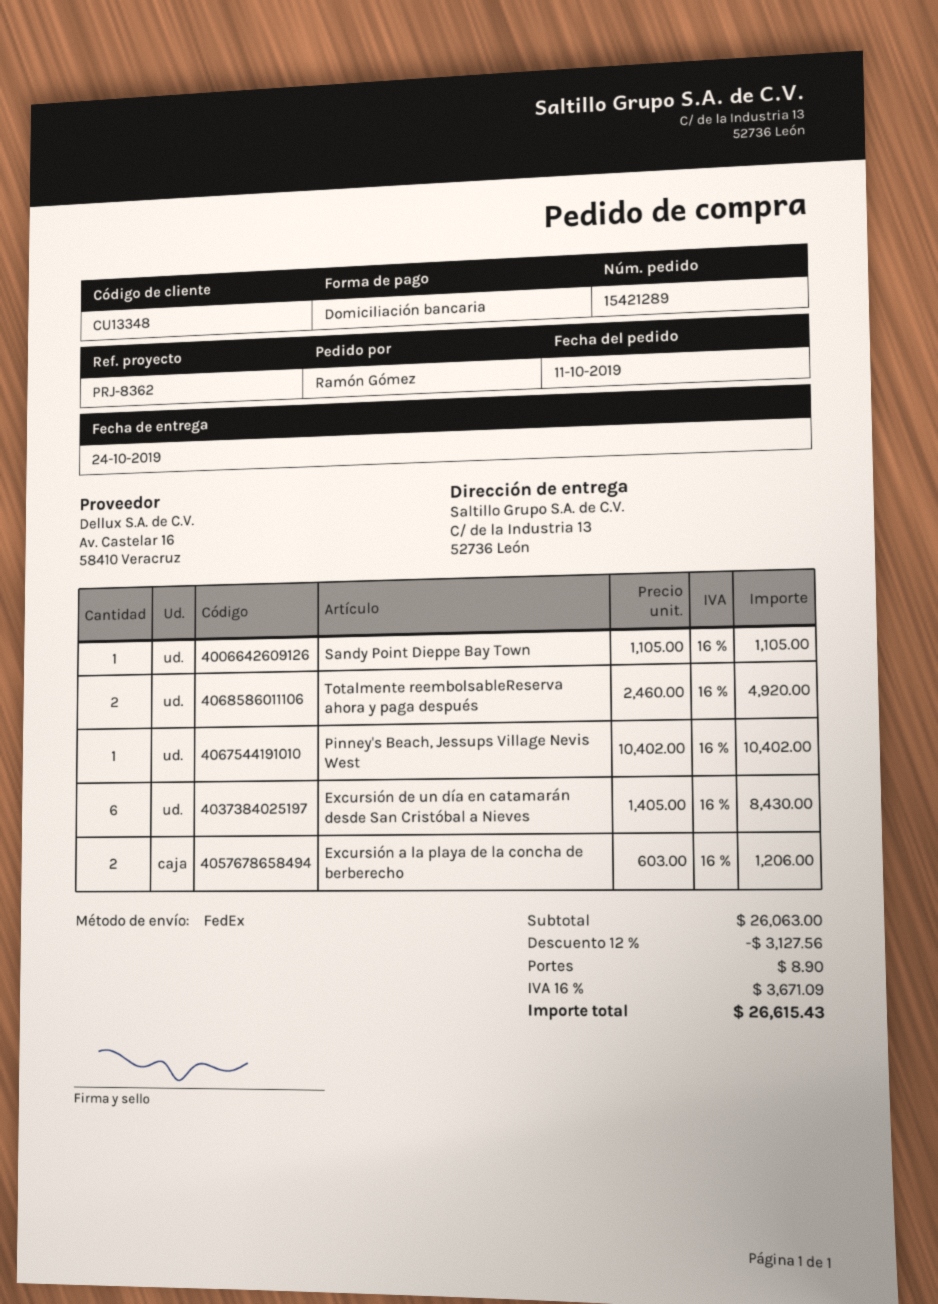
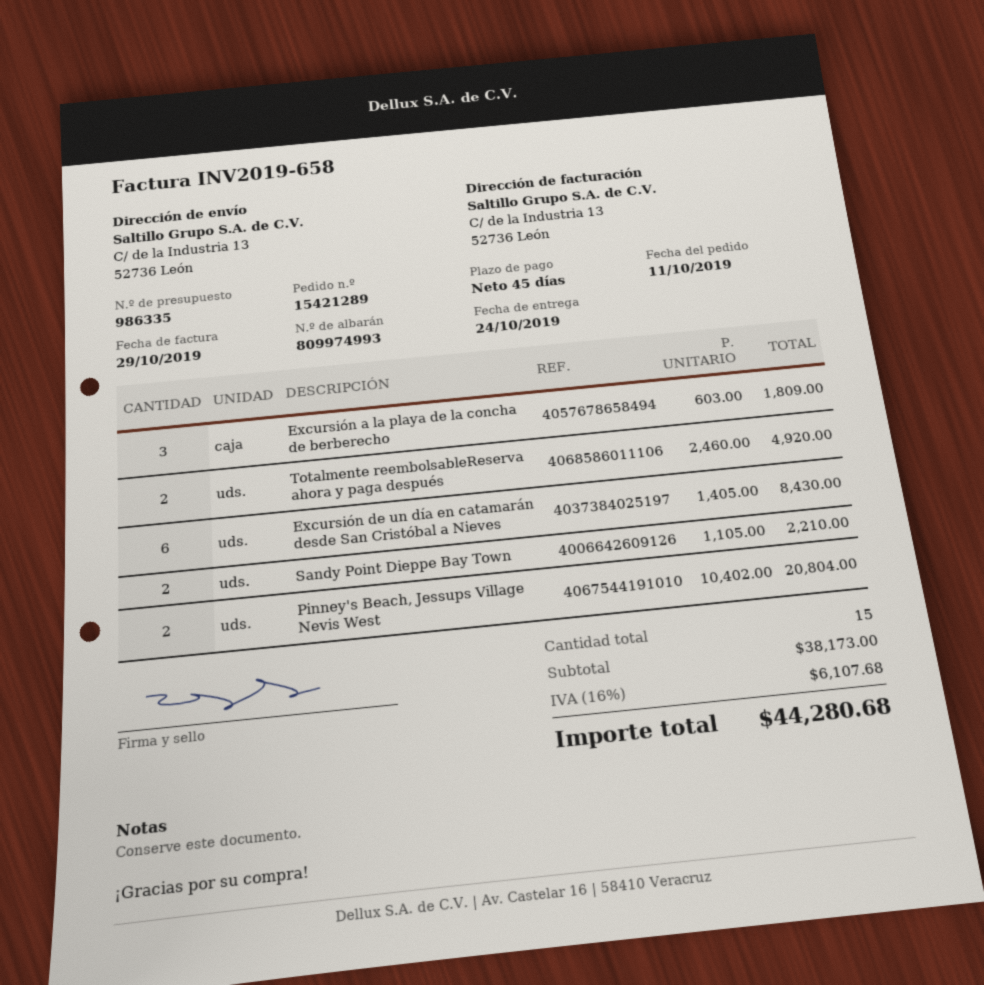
Sandy Point Dieppe Bay Town: 1 x 1105.00 = 1105.00 -> 2 x 1105.00 = 2210.00
Pinney's Beach, Jessups Village Nevis West: 1 x 10402.00 = 10402.00 -> 2 x 10402.00 = 20804.00
Excursión a la playa de la concha de berberecho: 2 x 603.00 = 1206.00 -> 3 x 603.00 = 1809.00
subtotal: 26063.00 -> 38173.00
discount: 12% = 3127.56 -> none
shipping: 8.90 -> none
tax: 16% = 3671.09 -> 16% = 6107.68
total: 26615.43 -> 44280.68

